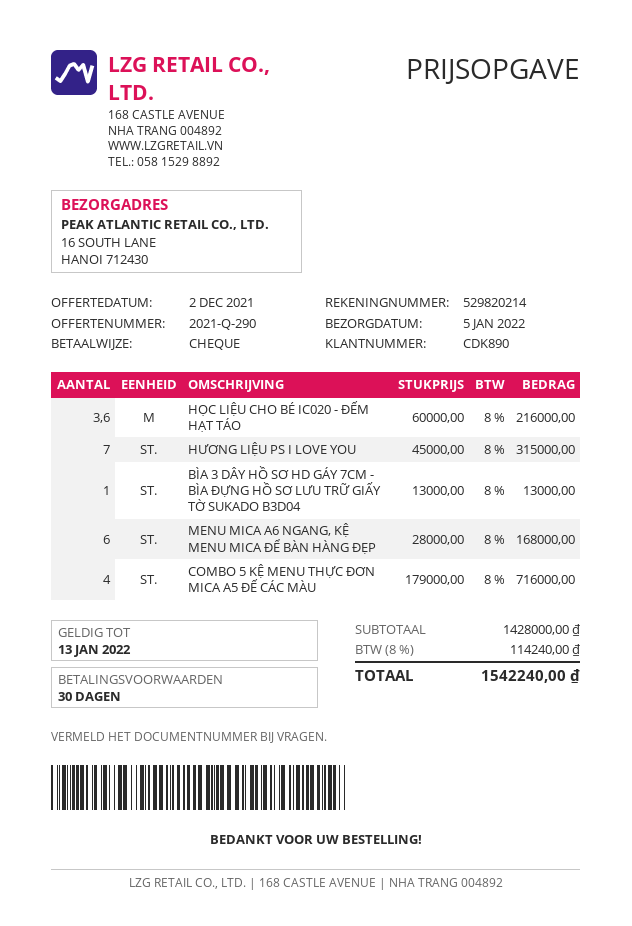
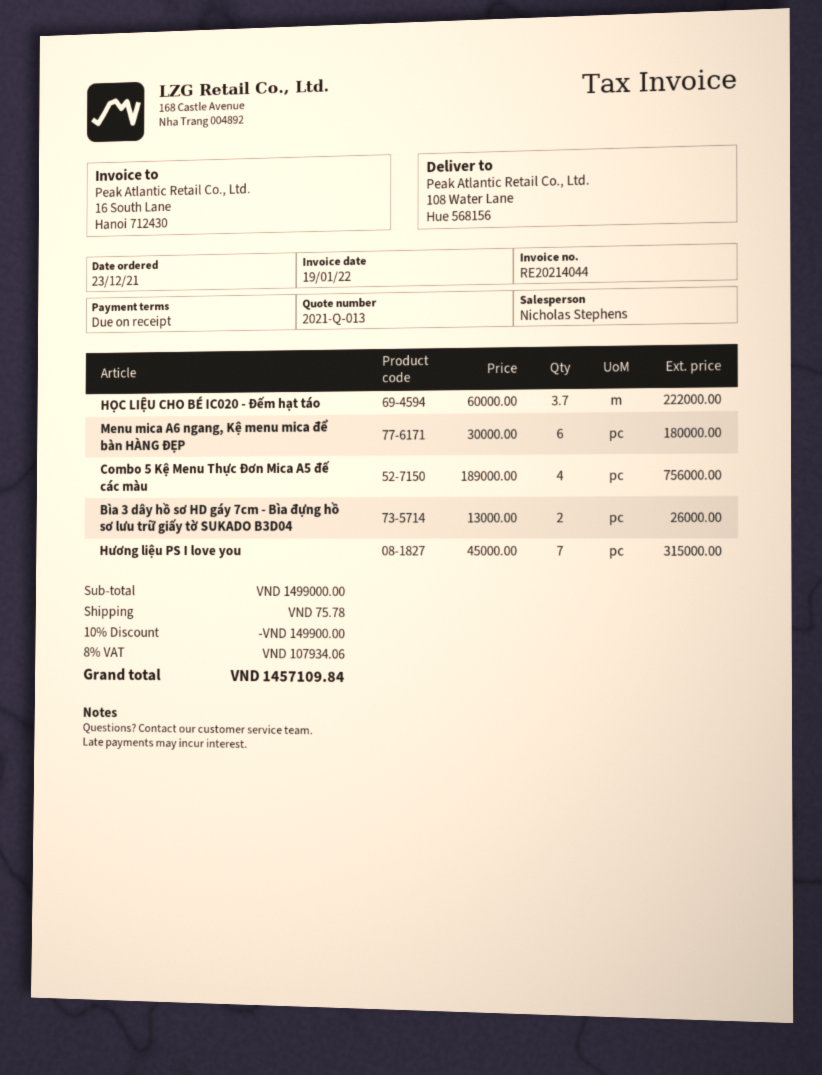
quote number: 2021-Q-290 -> 2021-Q-013
payment terms: 30 days -> on receipt
ship to: 16 SOUTH LANE, HANOI 712430 -> 108 Water Lane, Hue 568156
HỌC LIỆU CHO BÉ IC020 - ĐẾM HẠT TÁO: 3.6 x 60000.00 = 216000.00 -> 3.7 x 60000.00 = 222000.00
BÌA 3 DÂY HỒ SƠ HD GÁY 7CM - BÌA ĐỰNG HỒ SƠ LƯU TRỮ GIẤY TỜ SUKADO B3D04: 1 x 13000.00 = 13000.00 -> 2 x 13000.00 = 26000.00
MENU MICA A6 NGANG, KỆ MENU MICA ĐỂ BÀN HÀNG ĐẸP: 6 x 28000.00 = 168000.00 -> 6 x 30000.00 = 180000.00
COMBO 5 KỆ MENU THỰC ĐƠN MICA A5 ĐẾ CÁC MÀU: 4 x 179000.00 = 716000.00 -> 4 x 189000.00 = 756000.00
subtotal: 1428000.00 -> 1499000.00
discount: none -> 10% = 149900.00
shipping: none -> 75.78
tax: 8% = 114240.00 -> 8% = 107934.06
total: 1542240.00 -> 1457109.84

